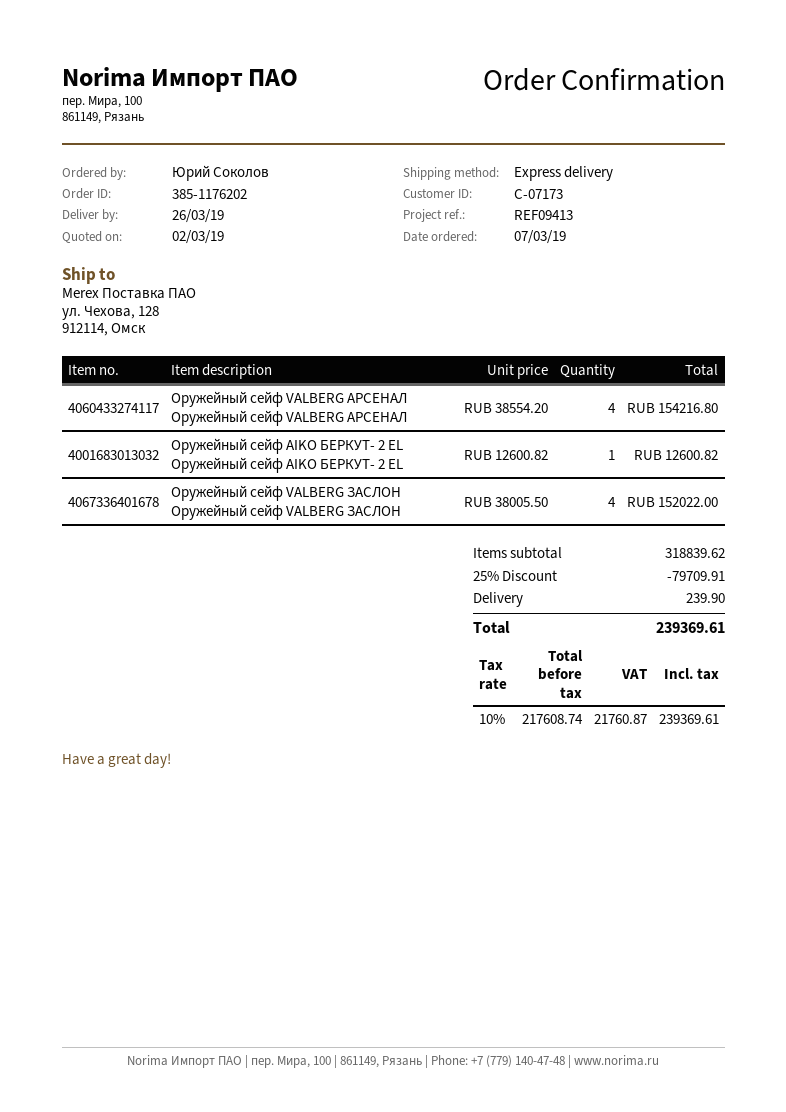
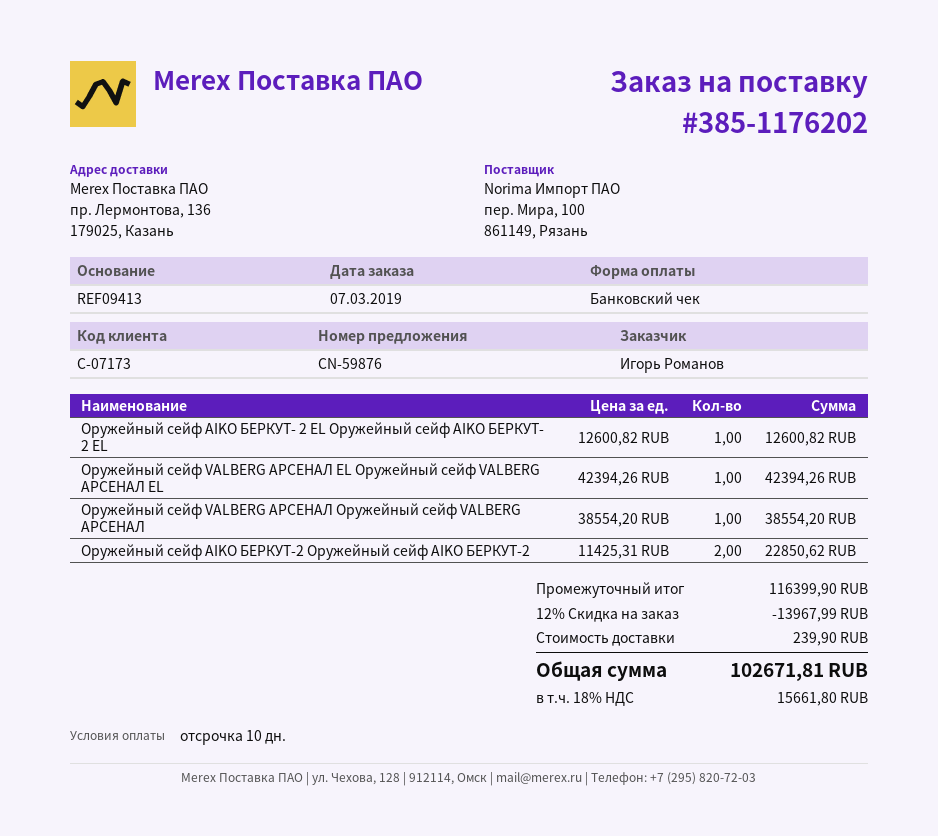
ordered by: Юрий Соколов -> Игорь Романов
ship to: ул. Чехова, 128, 912114, Омск -> пр. Лермонтова, 136, 179025, Казань
Оружейный сейф VALBERG АРСЕНАЛ Оружейный сейф VALBERG АРСЕНАЛ: 4 x 38554.20 = 154216.80 -> 1 x 38554.20 = 38554.20
Оружейный сейф VALBERG ЗАСЛОН Оружейный сейф VALBERG ЗАСЛОН: 4 x 38005.50 = 152022.00 -> none
Оружейный сейф VALBERG АРСЕНАЛ EL Оружейный сейф VALBERG АРСЕНАЛ EL: none -> 1 x 42394.26 = 42394.26
Оружейный сейф AIKO БЕРКУТ-2 Оружейный сейф AIKO БЕРКУТ-2: none -> 2 x 11425.31 = 22850.62
subtotal: 318839.62 -> 116399.90
discount: 25% = 79709.91 -> 12% = 13967.99
tax: 10% = 21760.87 -> 18% = 15661.80
total: 239369.61 -> 102671.81

